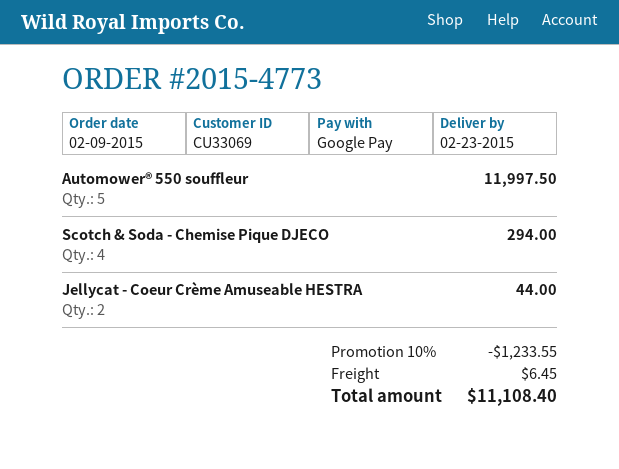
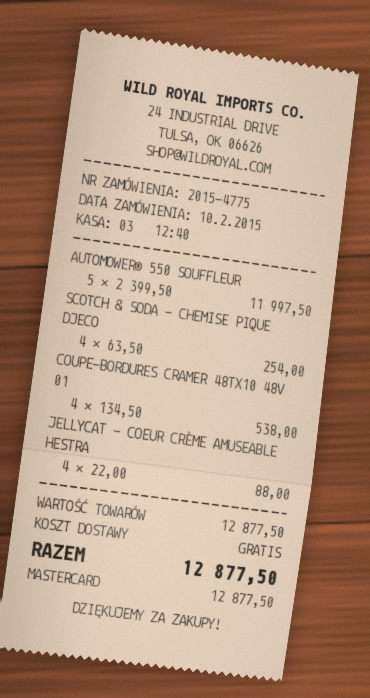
order number: 2015-4773 -> 2015-4775
order date: 2015-02-09 -> 2015-02-10
payment method: Google Pay -> Mastercard
Scotch & Soda - Chemise Pique DJECO: 4 for 294.00 -> 4 for 254.00
Jellycat - Coeur Crème Amuseable HESTRA: 2 for 44.00 -> 4 for 88.00
COUPE-BORDURES CRAMER 48TX10 48V 01: none -> 4 for 538.00
discount: 10% = 1233.55 -> none
shipping: 6.45 -> 0.00
total: 11108.40 -> 12877.50

